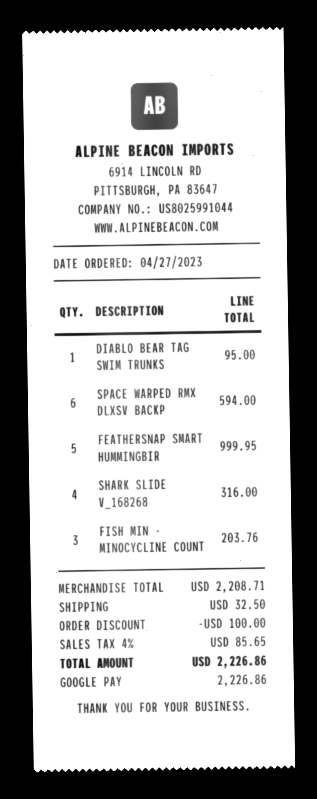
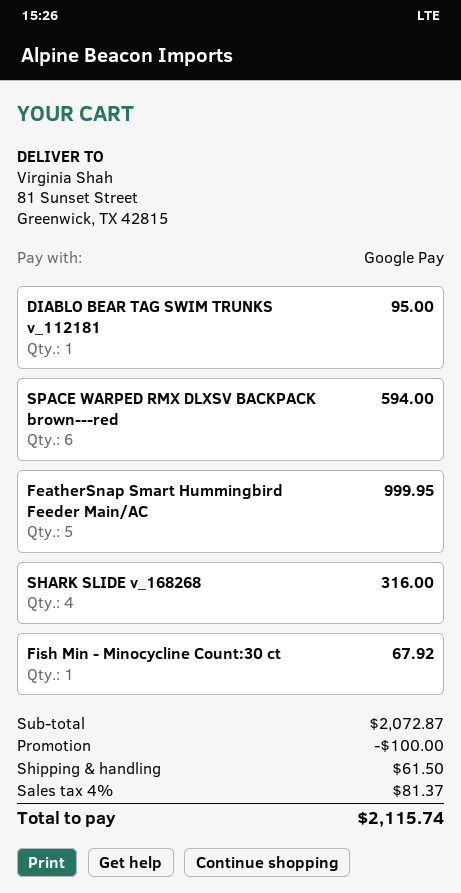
FISH MIN - MINOCYCLINE COUNT: 3 for 203.76 -> 1 for 67.92
subtotal: 2208.71 -> 2072.87
shipping: 32.50 -> 61.50
tax: 4% = 85.65 -> 4% = 81.37
total: 2226.86 -> 2115.74

